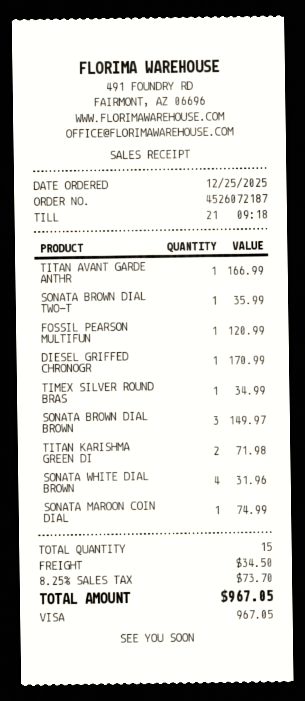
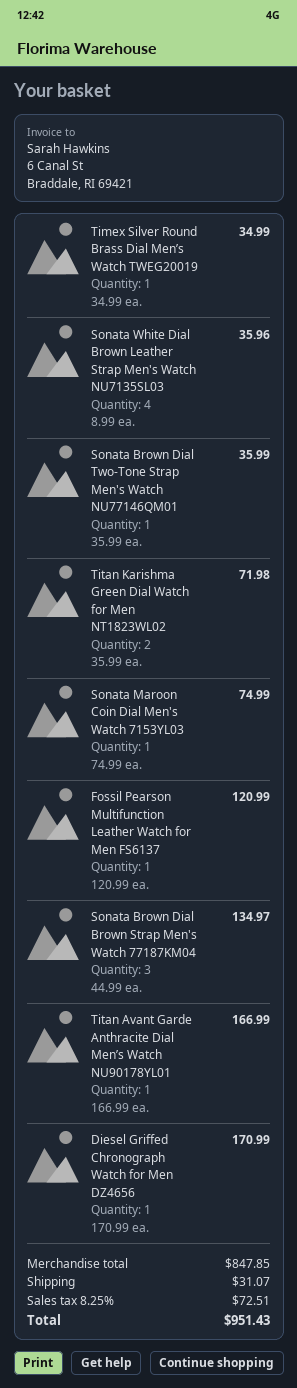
SONATA BROWN DIAL BROWN: 3 for 149.97 -> 3 for 134.97
SONATA WHITE DIAL BROWN: 4 for 31.96 -> 4 for 35.96
shipping: 34.50 -> 31.07
tax: 8.25% = 73.70 -> 8.25% = 72.51
total: 967.05 -> 951.43

